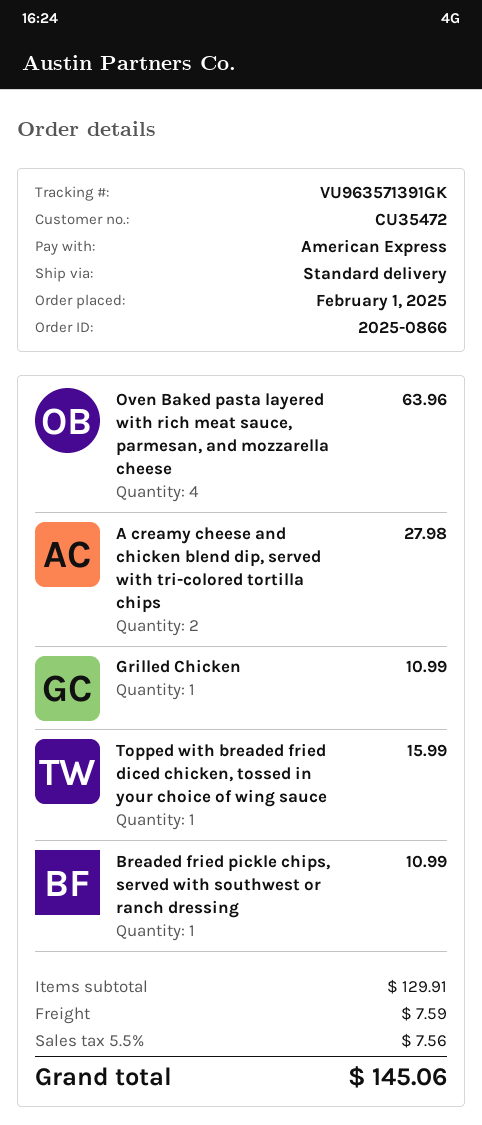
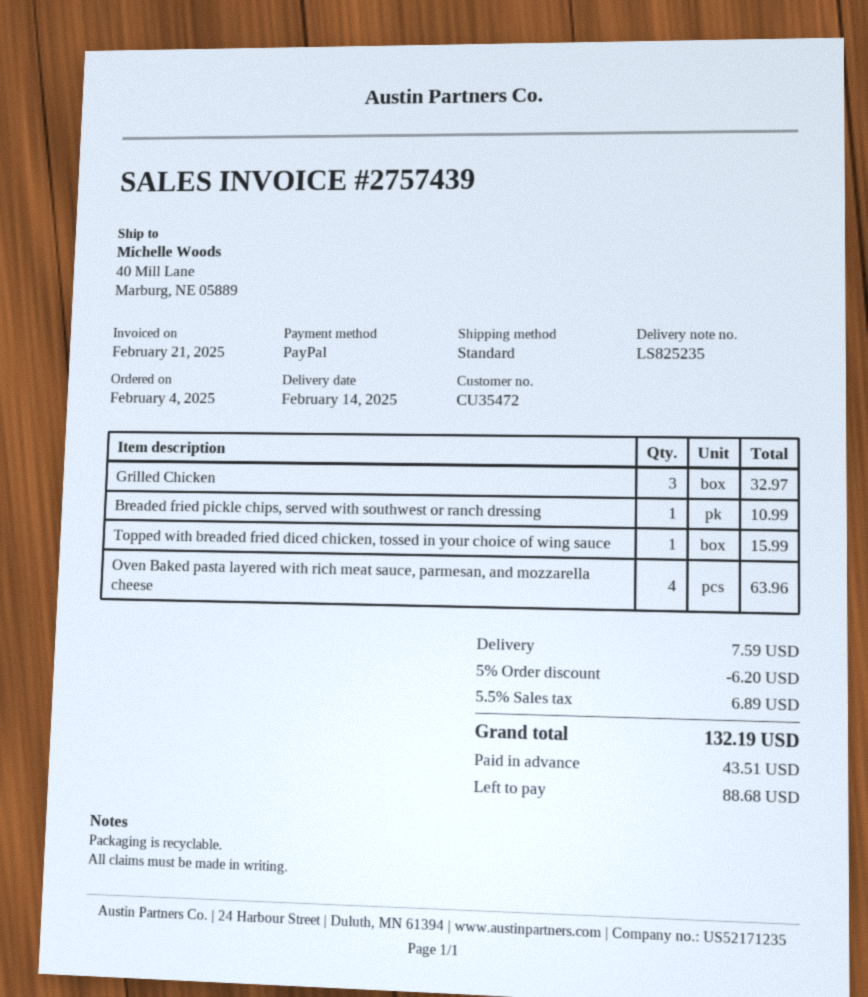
order date: 2025-02-01 -> 2025-02-04
payment method: American Express -> PayPal
A creamy cheese and chicken blend dip, served with tri-colored tortilla chips: 2 for 27.98 -> none
Grilled Chicken: 1 for 10.99 -> 3 for 32.97
discount: none -> 5% = 6.20
tax: 5.5% = 7.56 -> 5.5% = 6.89
total: 145.06 -> 132.19

